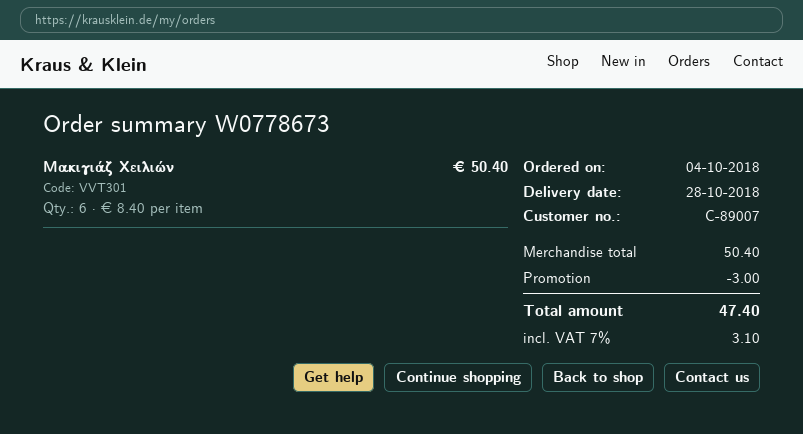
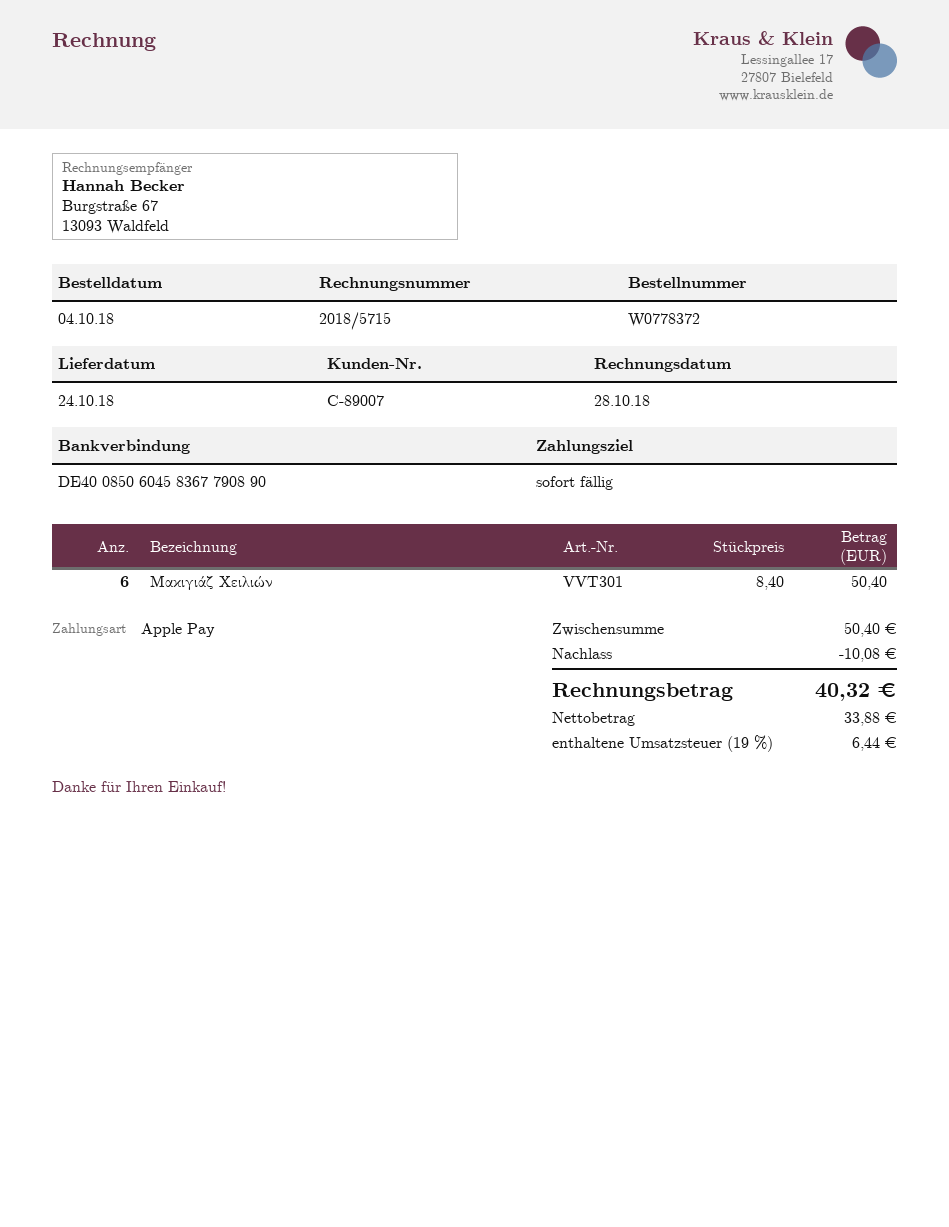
order number: W0778673 -> W0778372
delivery date: 2018-10-28 -> 2018-10-24
discount: 3.00 -> 10.08
tax: 7% = 3.10 -> 19% = 6.44
total: 47.40 -> 40.32

